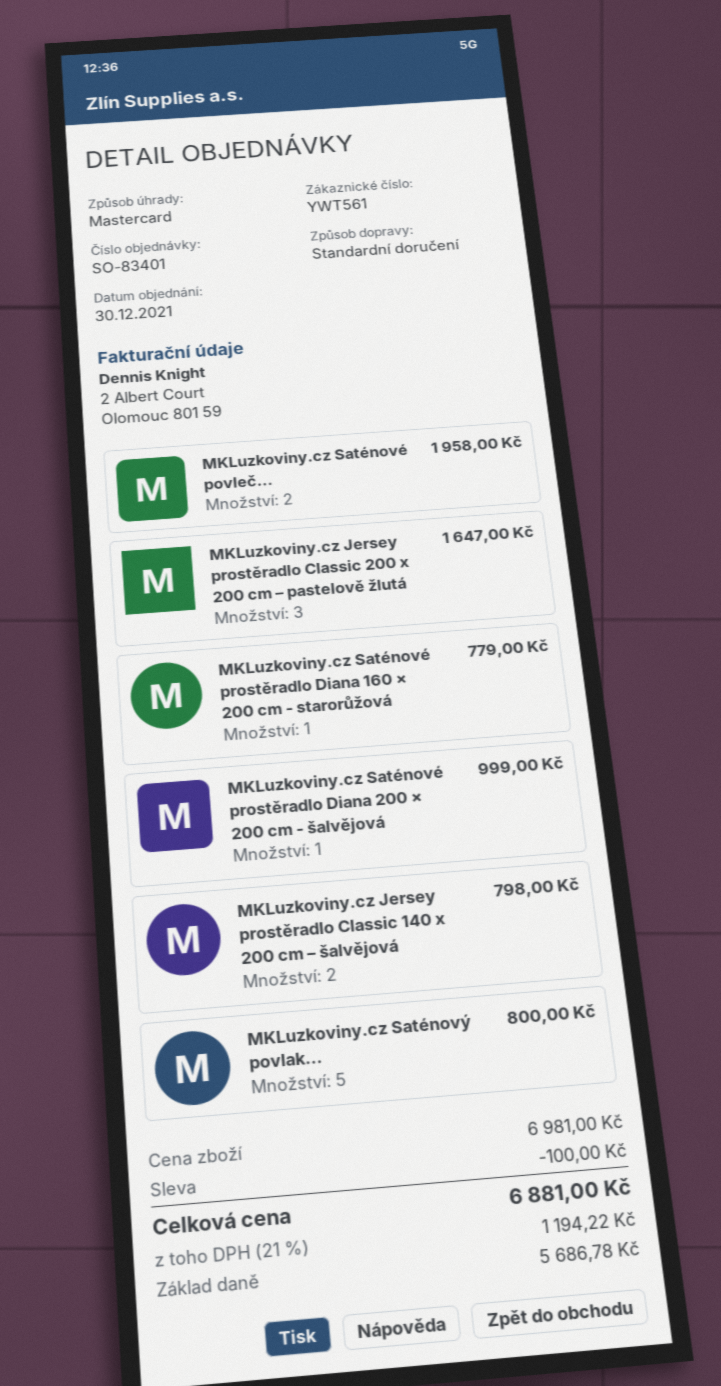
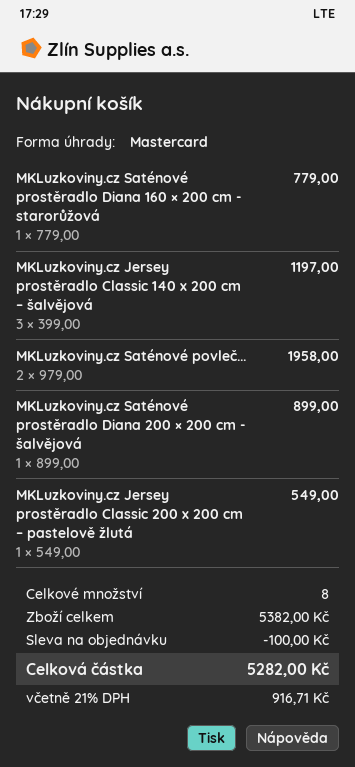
MKLuzkoviny.cz Jersey prostěradlo Classic 200 x 200 cm – pastelově žlutá: 3 for 1647.00 -> 1 for 549.00
MKLuzkoviny.cz Saténové prostěradlo Diana 200 × 200 cm - šalvějová: 1 for 999.00 -> 1 for 899.00
MKLuzkoviny.cz Jersey prostěradlo Classic 140 x 200 cm – šalvějová: 2 for 798.00 -> 3 for 1197.00
MKLuzkoviny.cz Saténový povlak...: 5 for 800.00 -> none
subtotal: 6981.00 -> 5382.00
tax: 21% = 1194.22 -> 21% = 916.71
total: 6881.00 -> 5282.00

